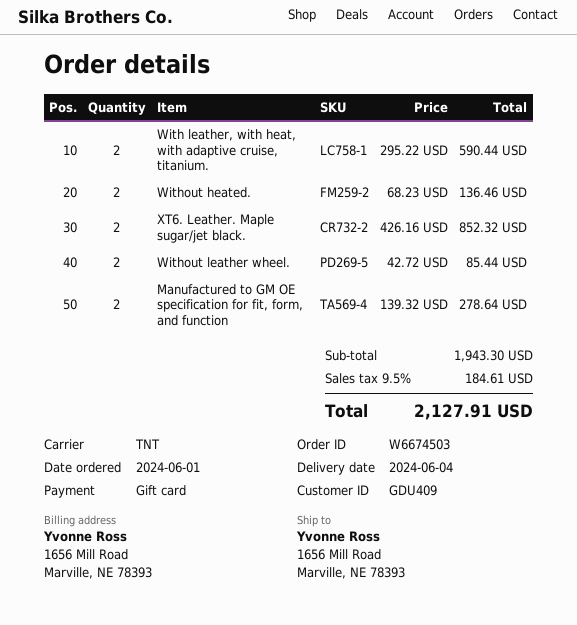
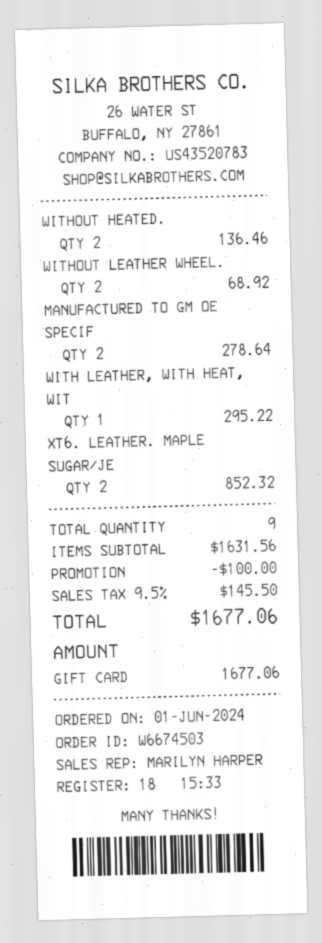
With leather, with heat, with adaptive cruise, titanium.: 2 for 590.44 -> 1 for 295.22
Without leather wheel.: 2 for 85.44 -> 2 for 68.92
subtotal: 1943.30 -> 1631.56
discount: none -> 100.00
tax: 9.5% = 184.61 -> 9.5% = 145.50
total: 2127.91 -> 1677.06

